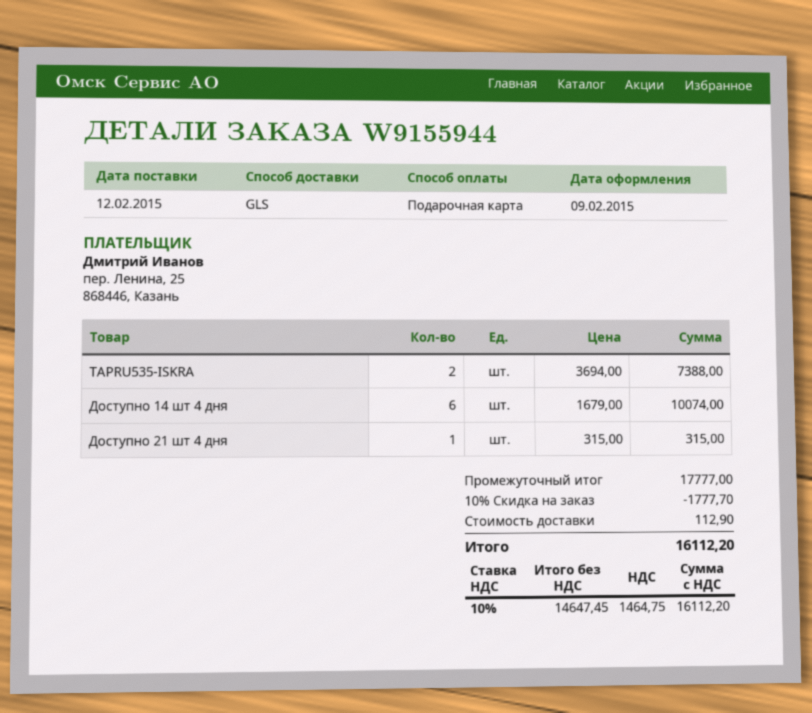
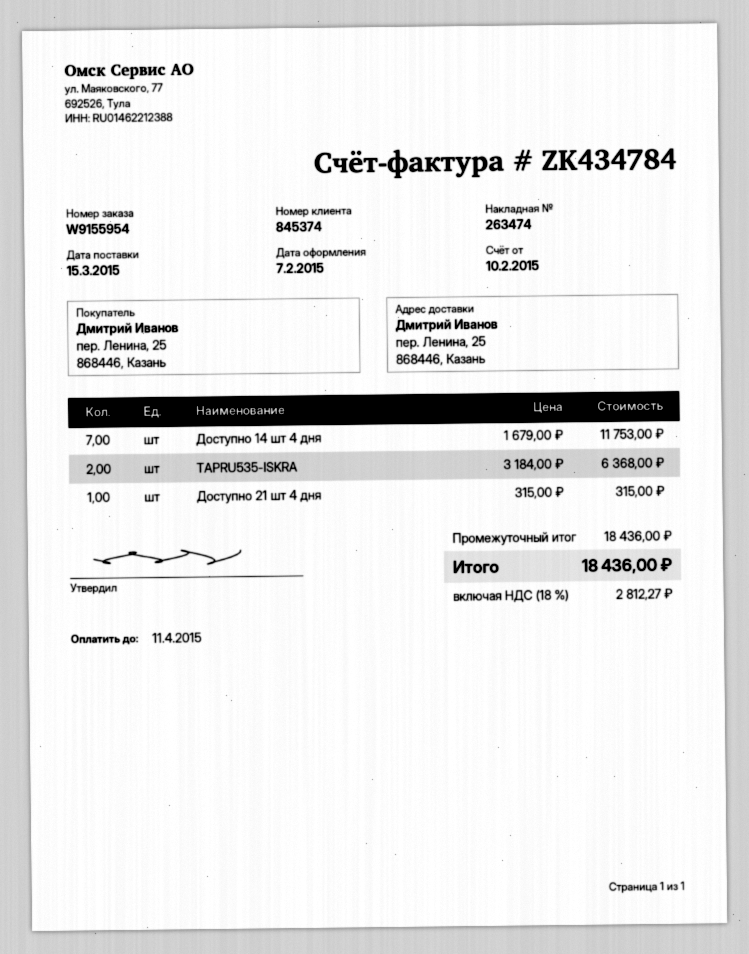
order number: W9155944 -> W9155954
order date: 2015-02-09 -> 2015-02-07
delivery date: 2015-02-12 -> 2015-03-15
TAPRU535-ISKRA: 2 x 3694.00 = 7388.00 -> 2 x 3184.00 = 6368.00
Доступно 14 шт 4 дня: 6 x 1679.00 = 10074.00 -> 7 x 1679.00 = 11753.00
subtotal: 17777.00 -> 18436.00
discount: 10% = 1777.70 -> none
shipping: 112.90 -> none
tax: 10% = 1464.75 -> 18% = 2812.27
total: 16112.20 -> 18436.00

